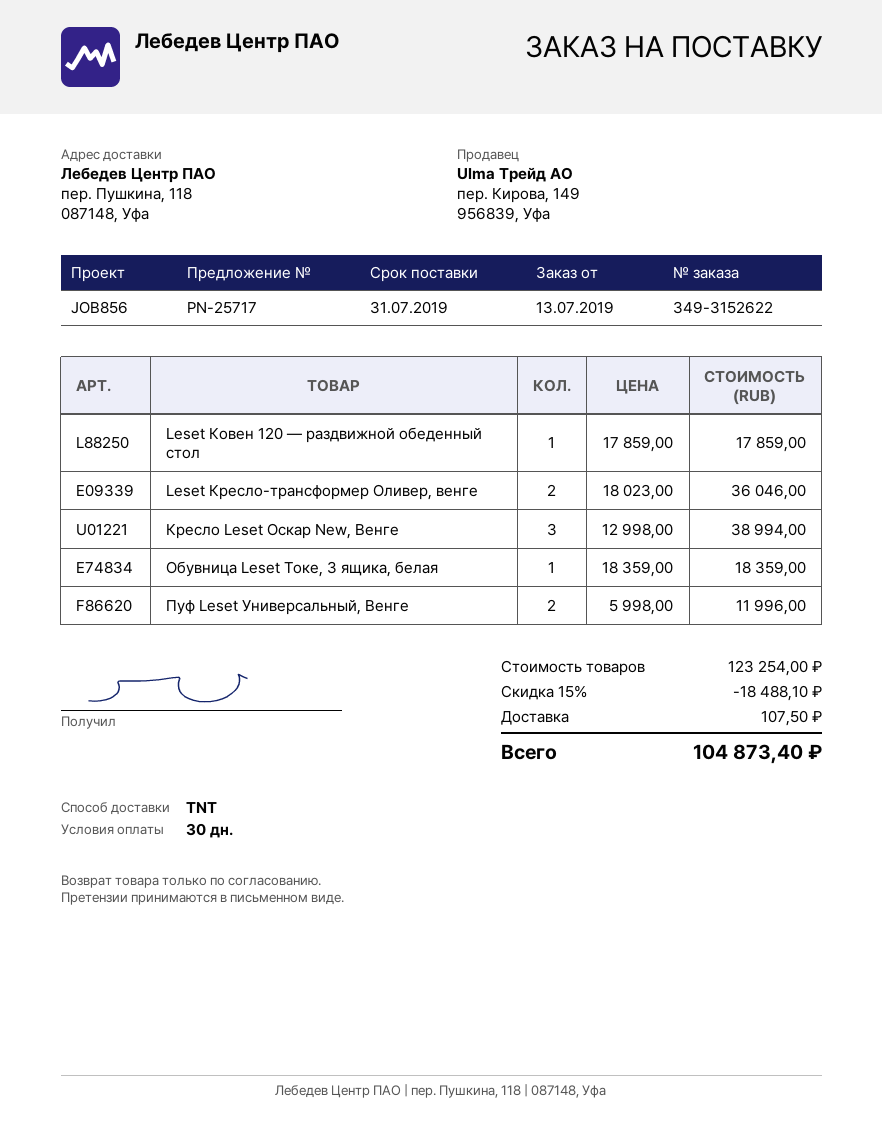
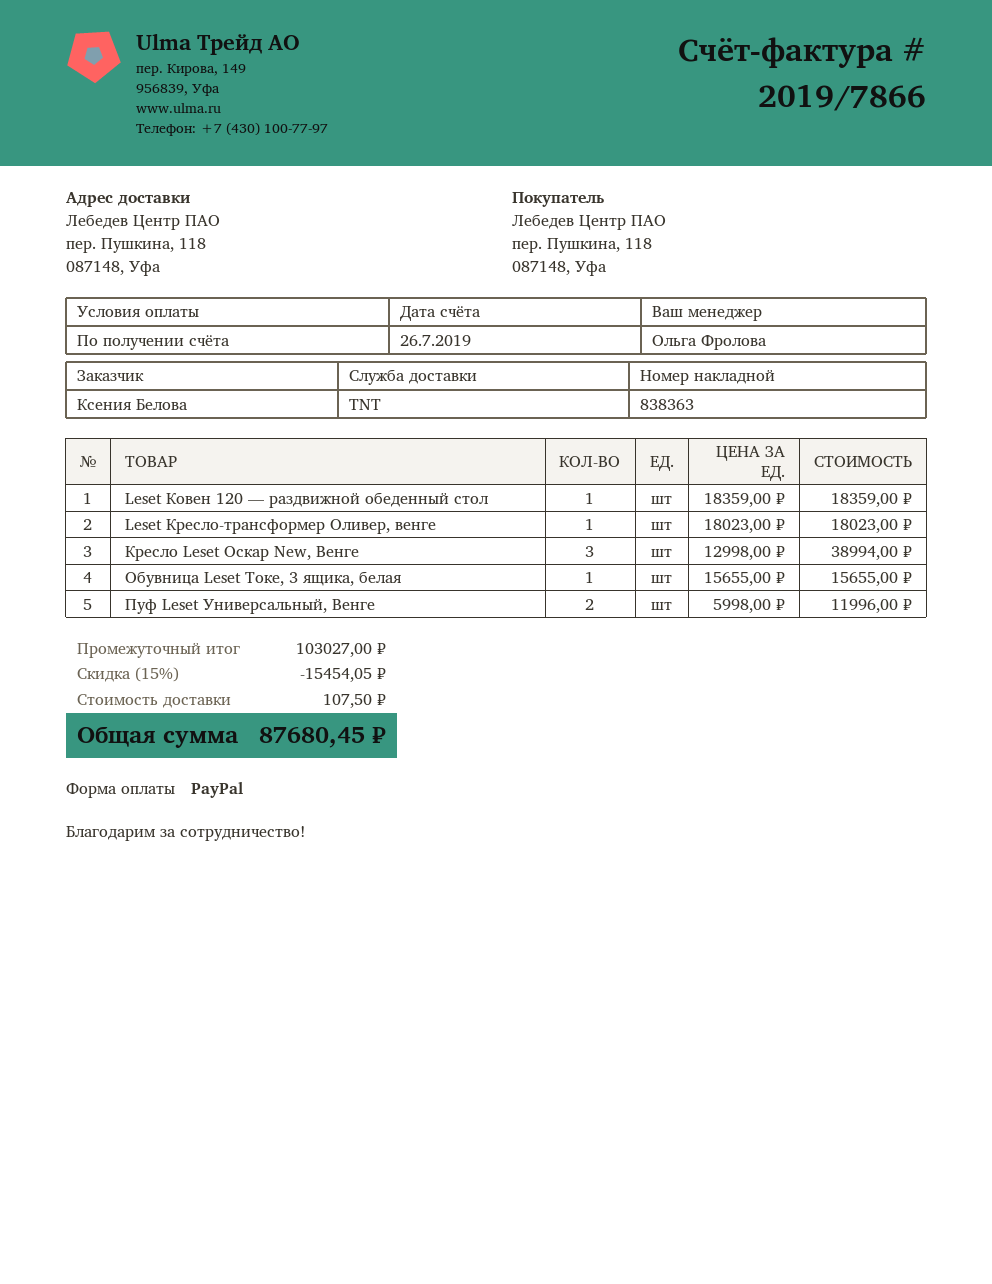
payment terms: 30 days -> on receipt
Leset Ковен 120 — раздвижной обеденный стол: 1 x 17859.00 = 17859.00 -> 1 x 18359.00 = 18359.00
Leset Кресло-трансформер Оливер, венге: 2 x 18023.00 = 36046.00 -> 1 x 18023.00 = 18023.00
Обувница Leset Токе, 3 ящика, белая: 1 x 18359.00 = 18359.00 -> 1 x 15655.00 = 15655.00
subtotal: 123254.00 -> 103027.00
discount: 15% = 18488.10 -> 15% = 15454.05
total: 104873.40 -> 87680.45

